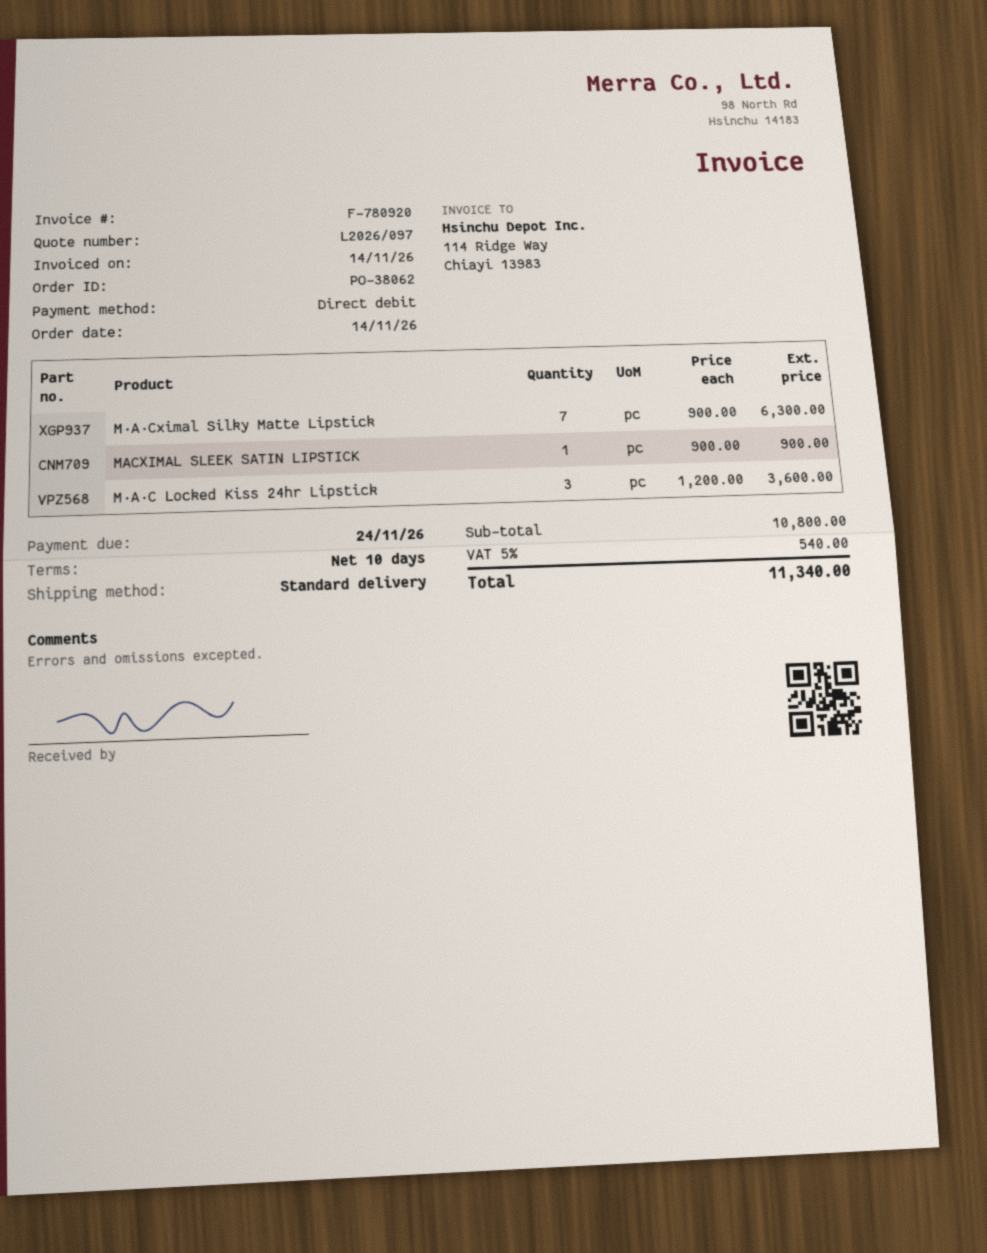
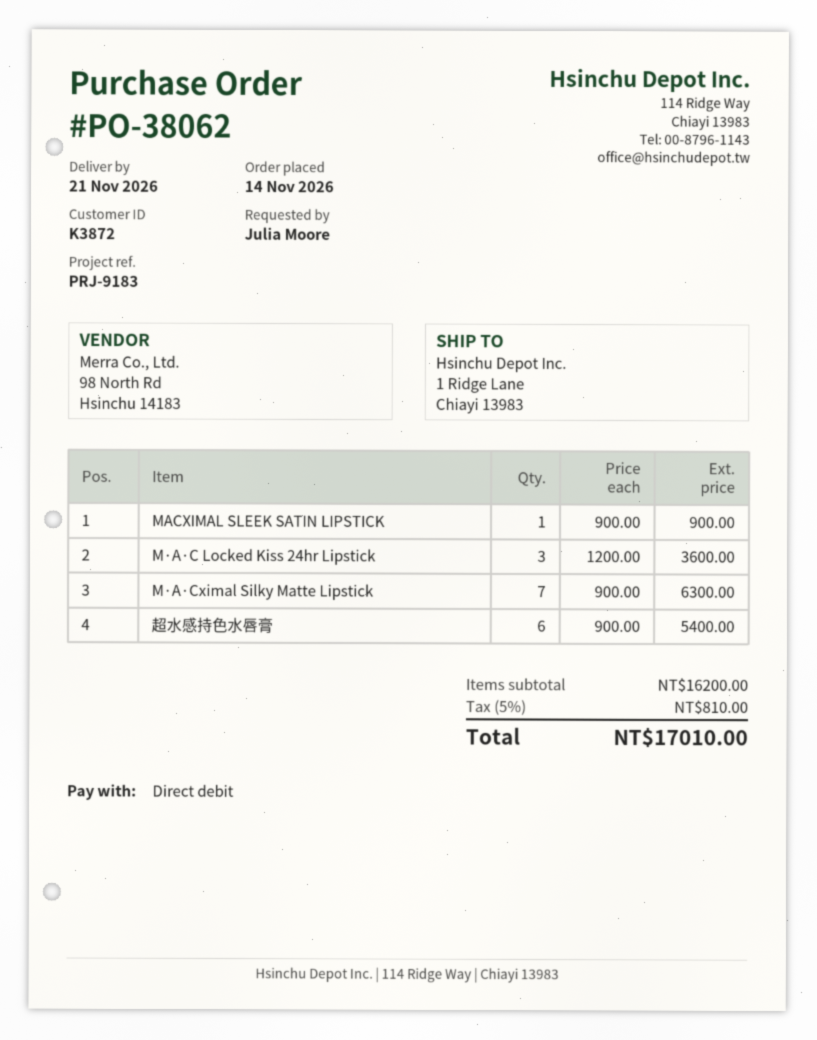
超水感持色水唇膏: none -> 6 x 900.00 = 5400.00
subtotal: 10800.00 -> 16200.00
tax: 5% = 540.00 -> 5% = 810.00
total: 11340.00 -> 17010.00

